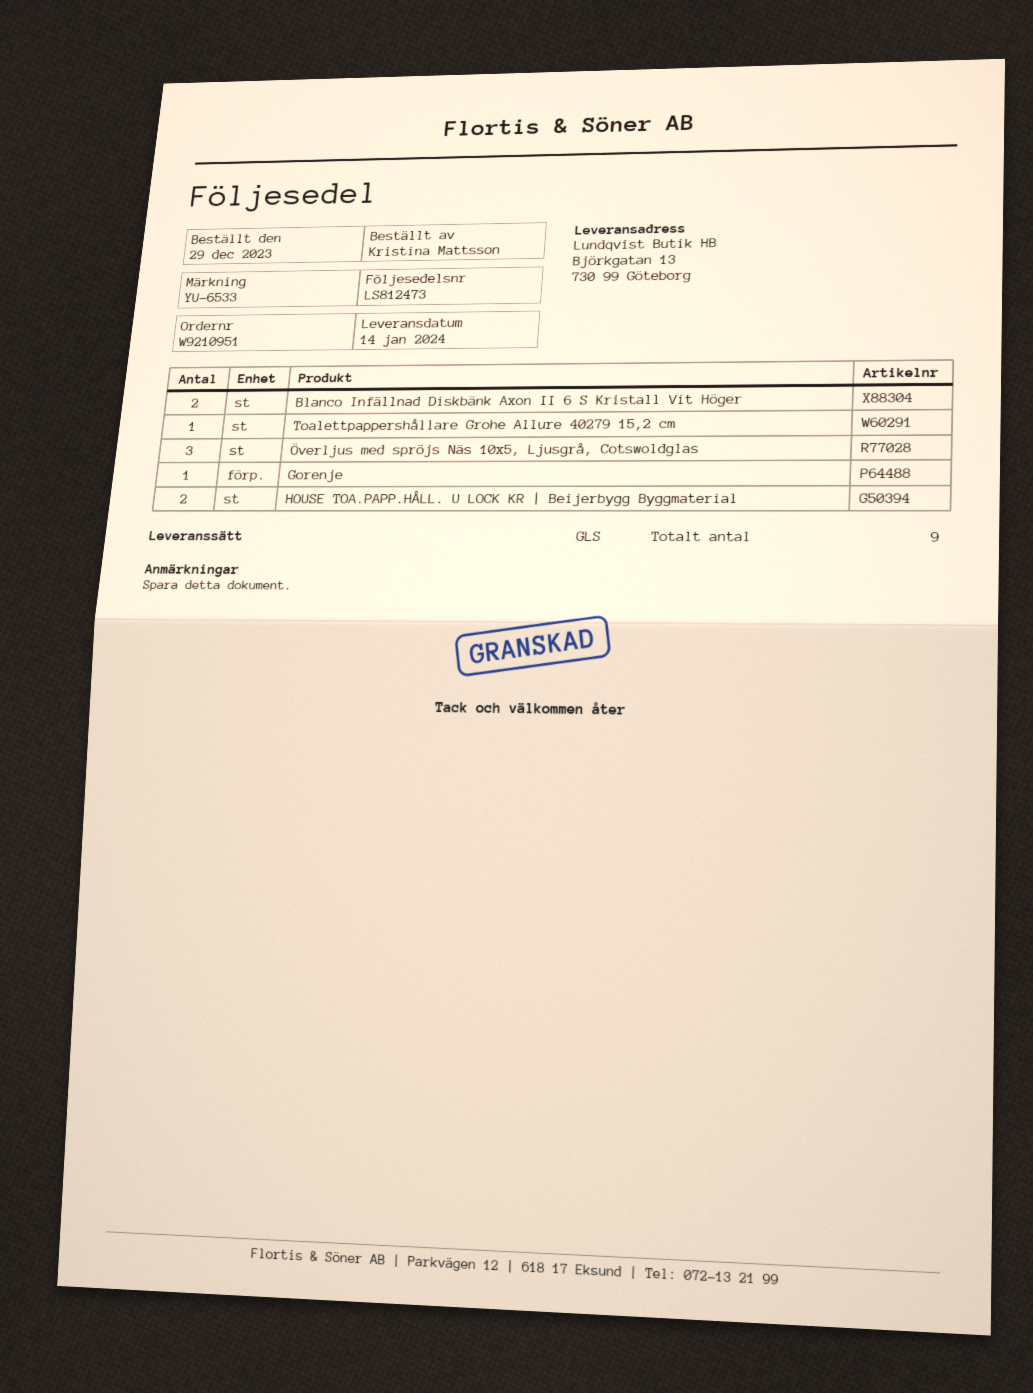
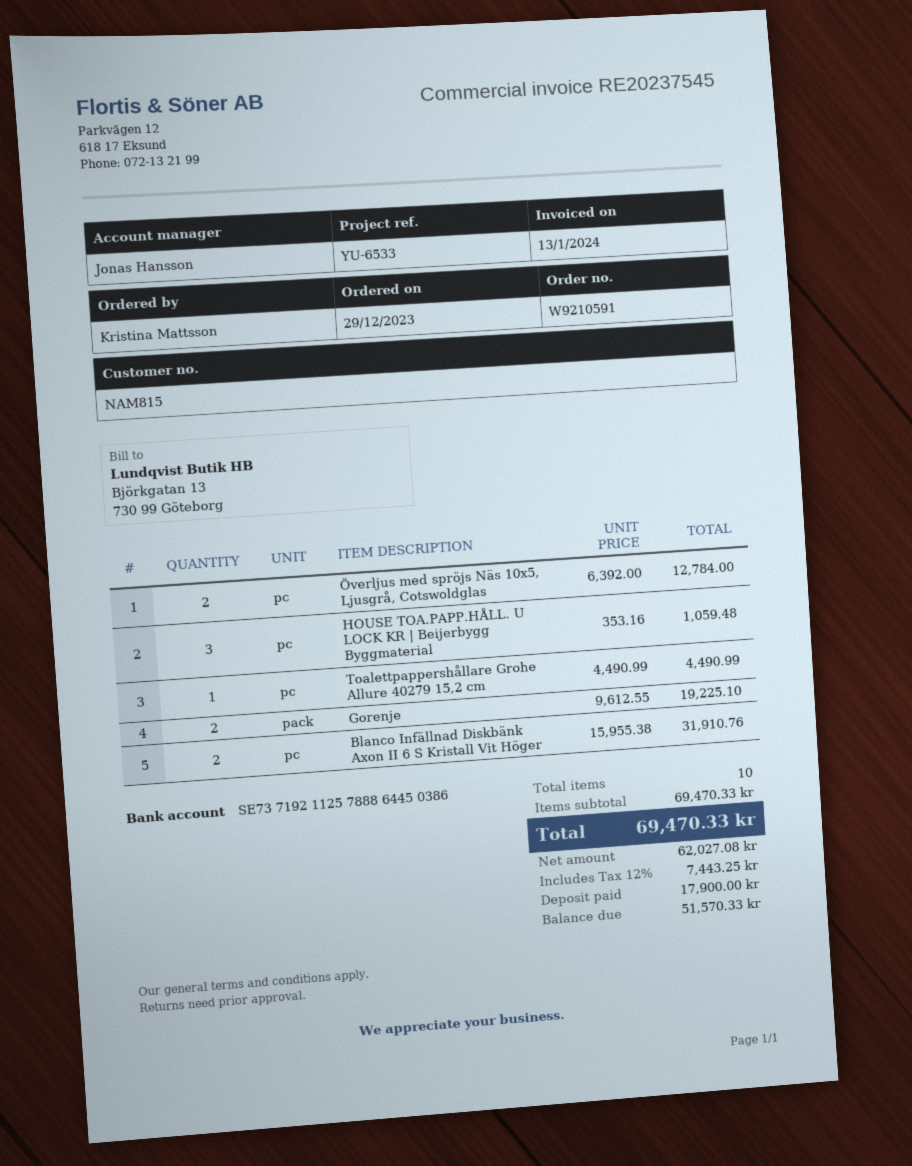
order number: W9210951 -> W9210591
Överljus med spröjs Näs 10x5, Ljusgrå, Cotswoldglas: 3 -> 2
Gorenje: 1 -> 2
HOUSE TOA.PAPP.HÅLL. U LOCK KR | Beijerbygg Byggmaterial: 2 -> 3
total quantity: 9 -> 10

